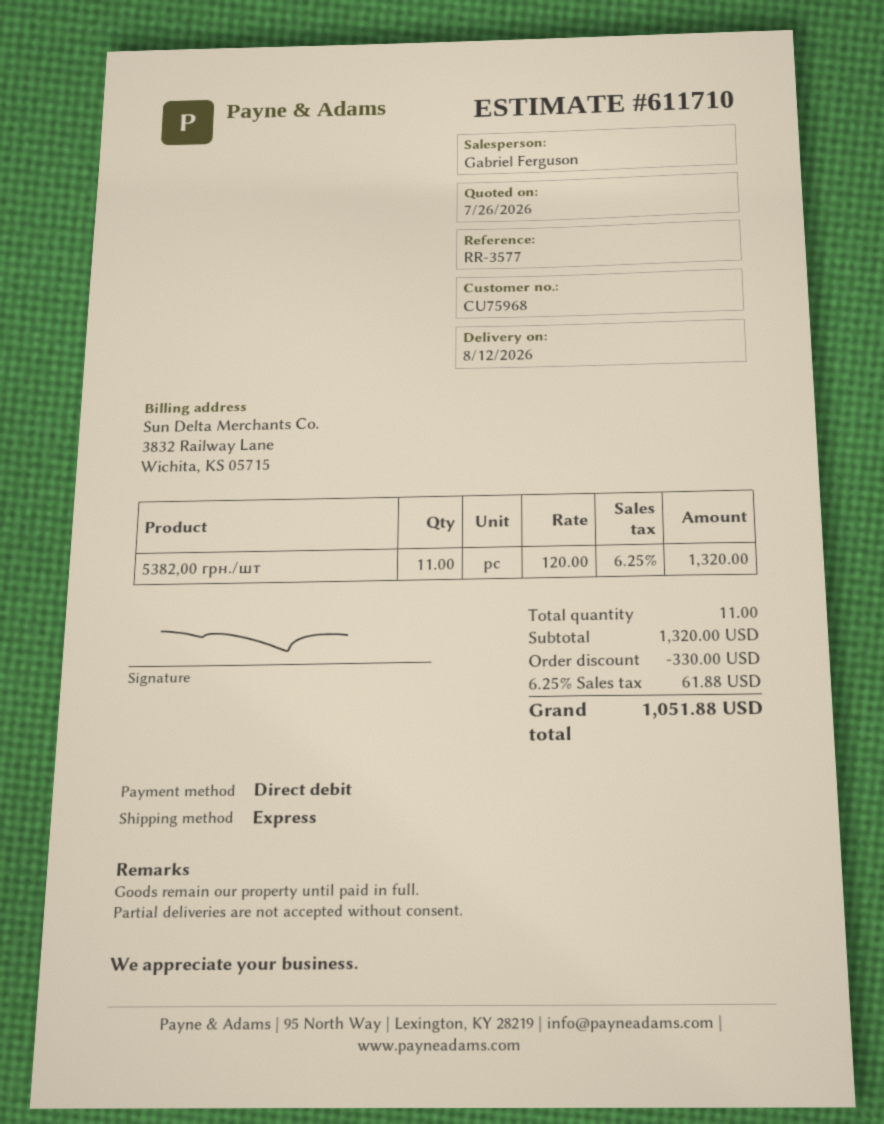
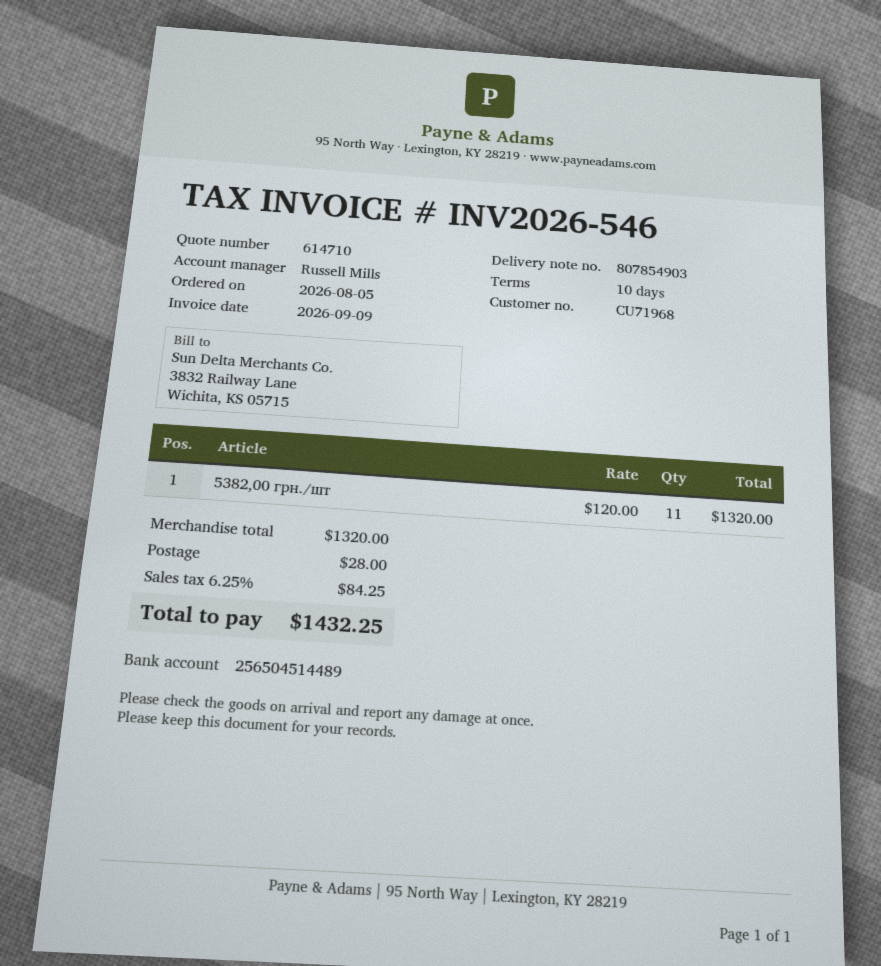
quote number: 611710 -> 614710
customer number: CU75968 -> CU71968
sales rep: Gabriel Ferguson -> Russell Mills
discount: 330.00 -> none
shipping: none -> 28.00
tax: 6.25% = 61.88 -> 6.25% = 84.25
total: 1051.88 -> 1432.25

